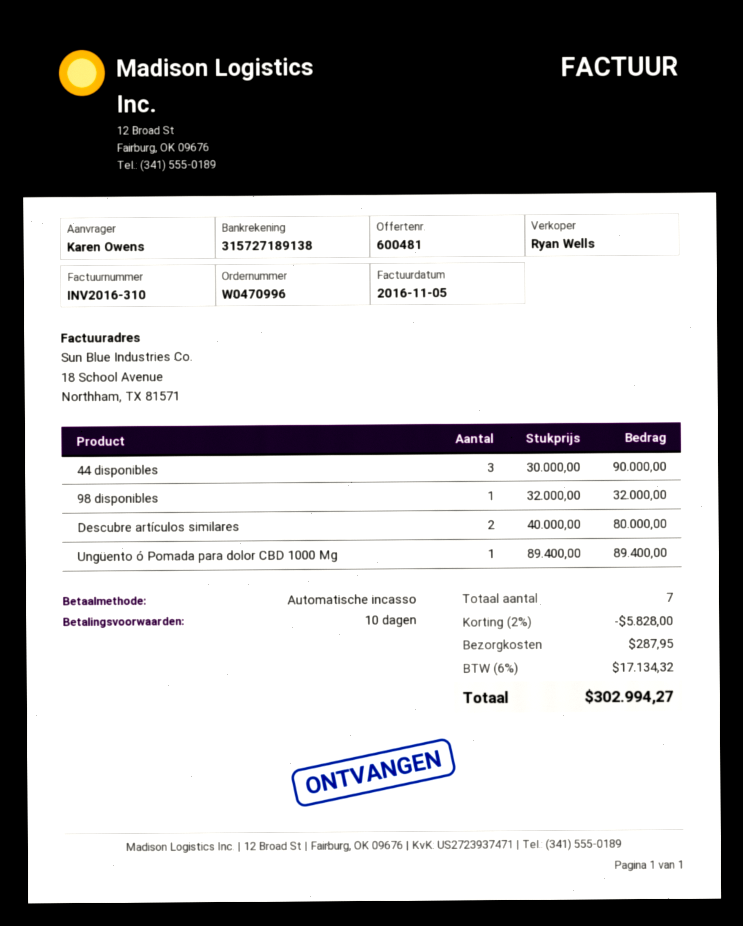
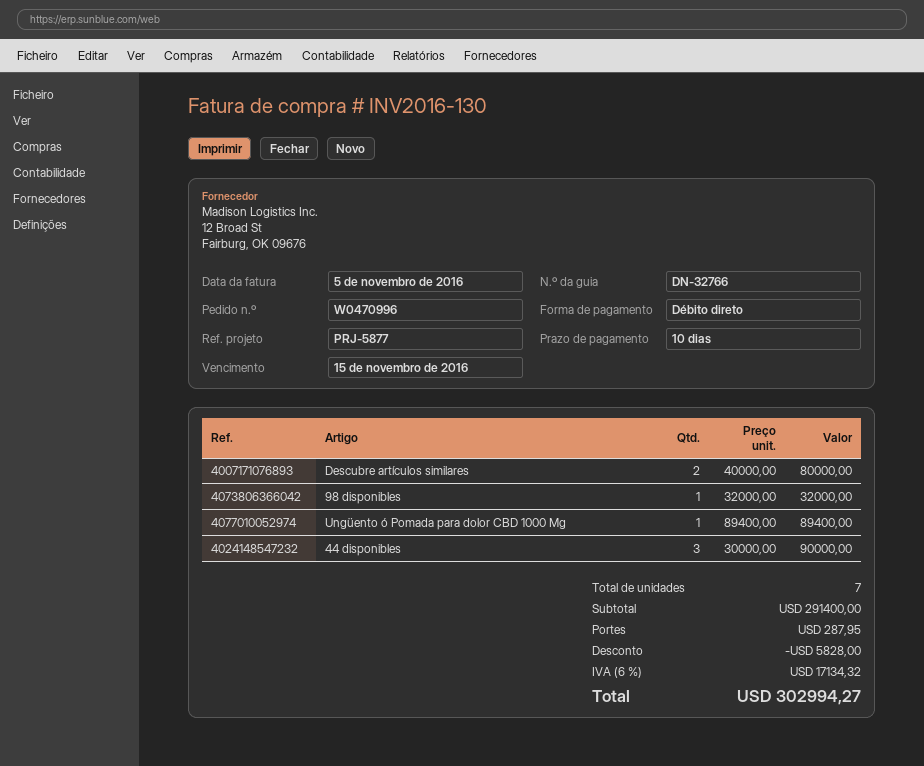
invoice number: INV2016-310 -> INV2016-130

